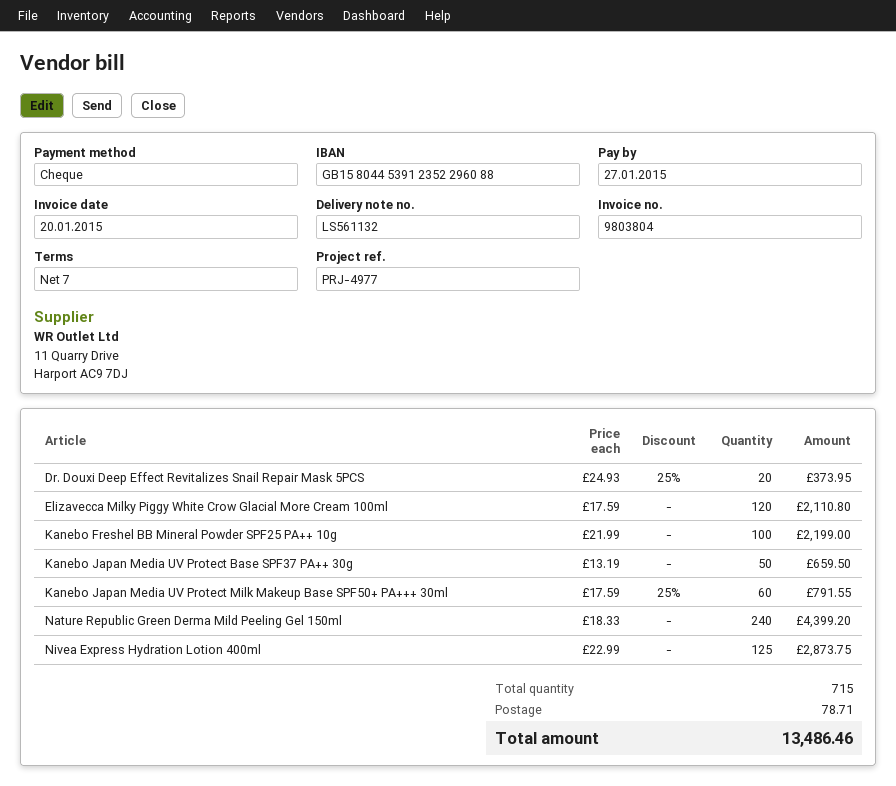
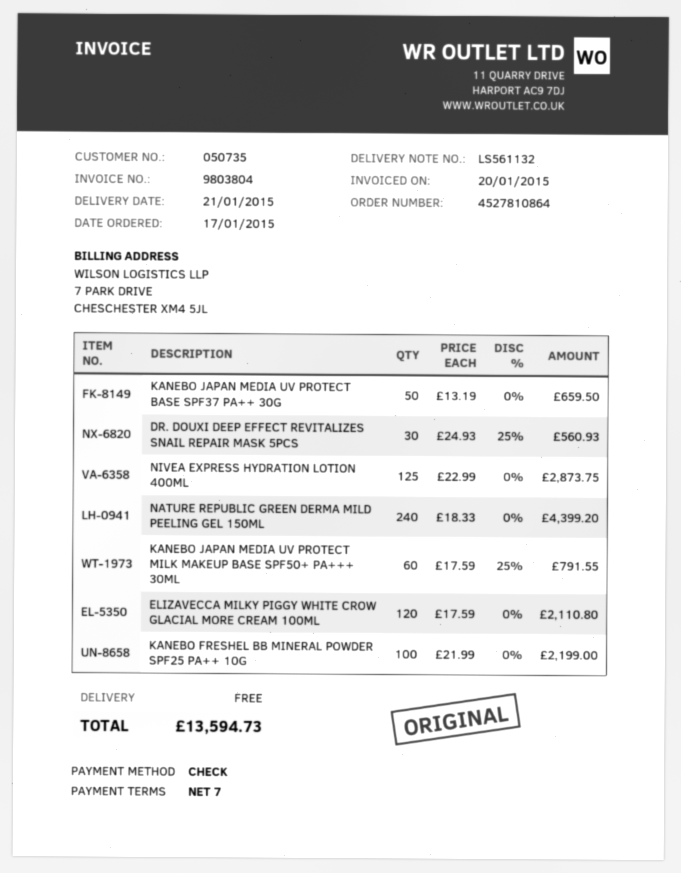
Dr. Douxi Deep Effect Revitalizes Snail Repair Mask 5PCS: 20 x 24.93 - 25% = 373.95 -> 30 x 24.93 - 25% = 560.93
shipping: 78.71 -> 0.00
total: 13486.46 -> 13594.73

